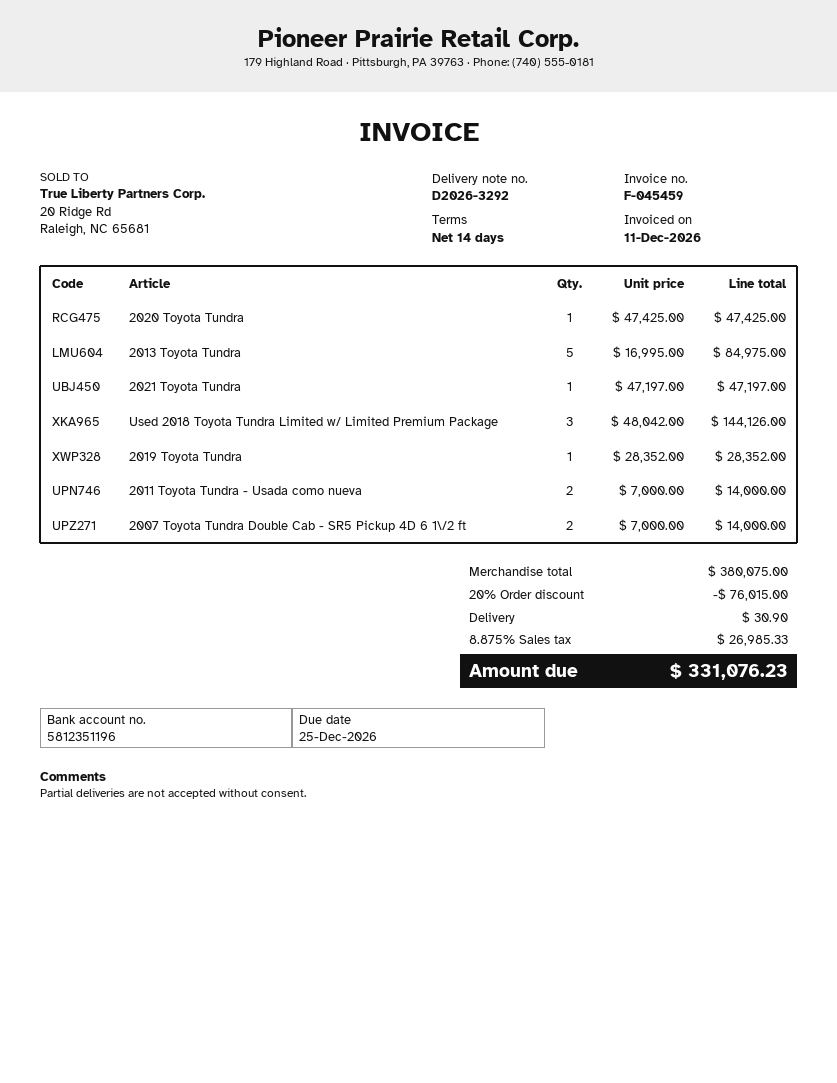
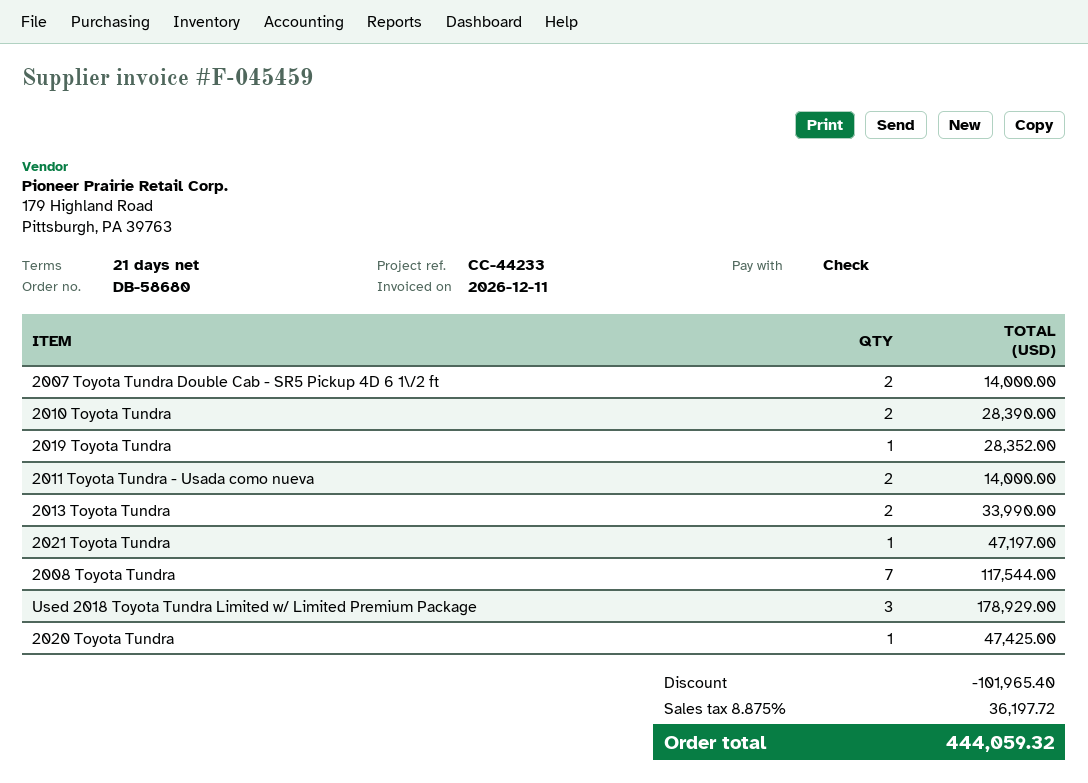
payment terms: 14 days -> 21 days
2013 Toyota Tundra: 5 for 84975.00 -> 2 for 33990.00
Used 2018 Toyota Tundra Limited w/ Limited Premium Package: 3 for 144126.00 -> 3 for 178929.00
2010 Toyota Tundra: none -> 2 for 28390.00
2008 Toyota Tundra: none -> 7 for 117544.00
discount: 76015.00 -> 101965.40
shipping: 30.90 -> none
tax: 8.875% = 26985.33 -> 8.875% = 36197.72
total: 331076.23 -> 444059.32

